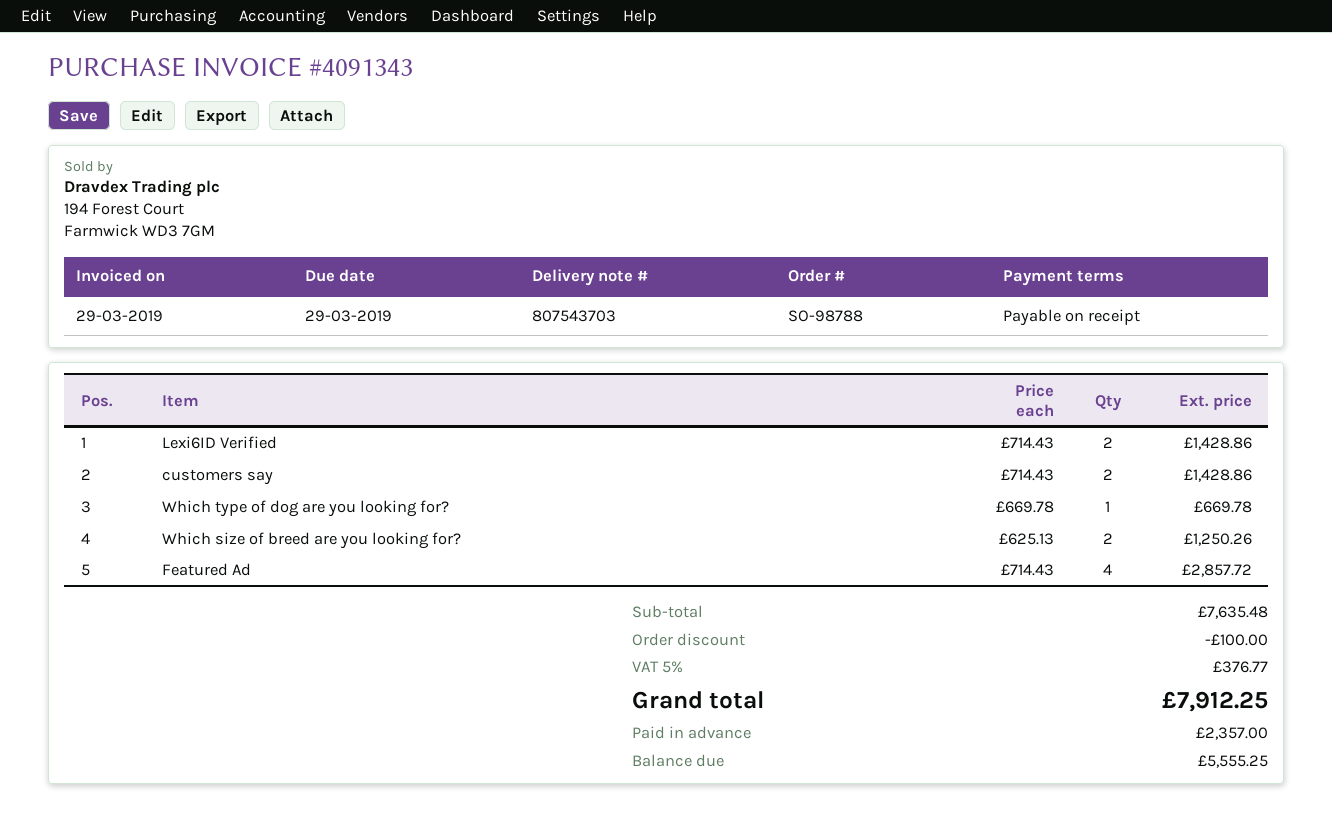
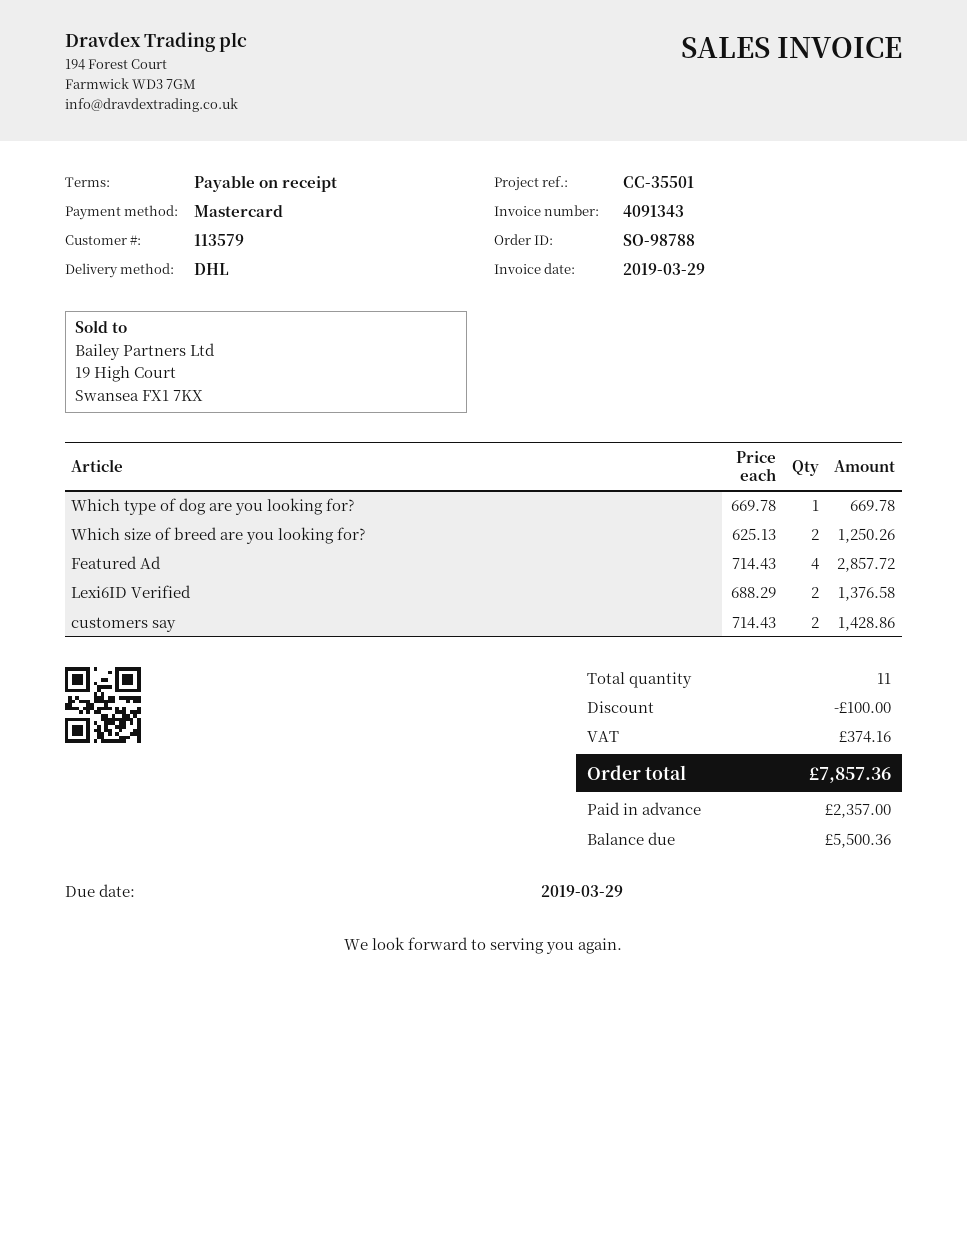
Lexi6ID Verified: 2 x 714.43 = 1428.86 -> 2 x 688.29 = 1376.58
tax: 376.77 -> 374.16
total: 7912.25 -> 7857.36
balance: 5555.25 -> 5500.36

